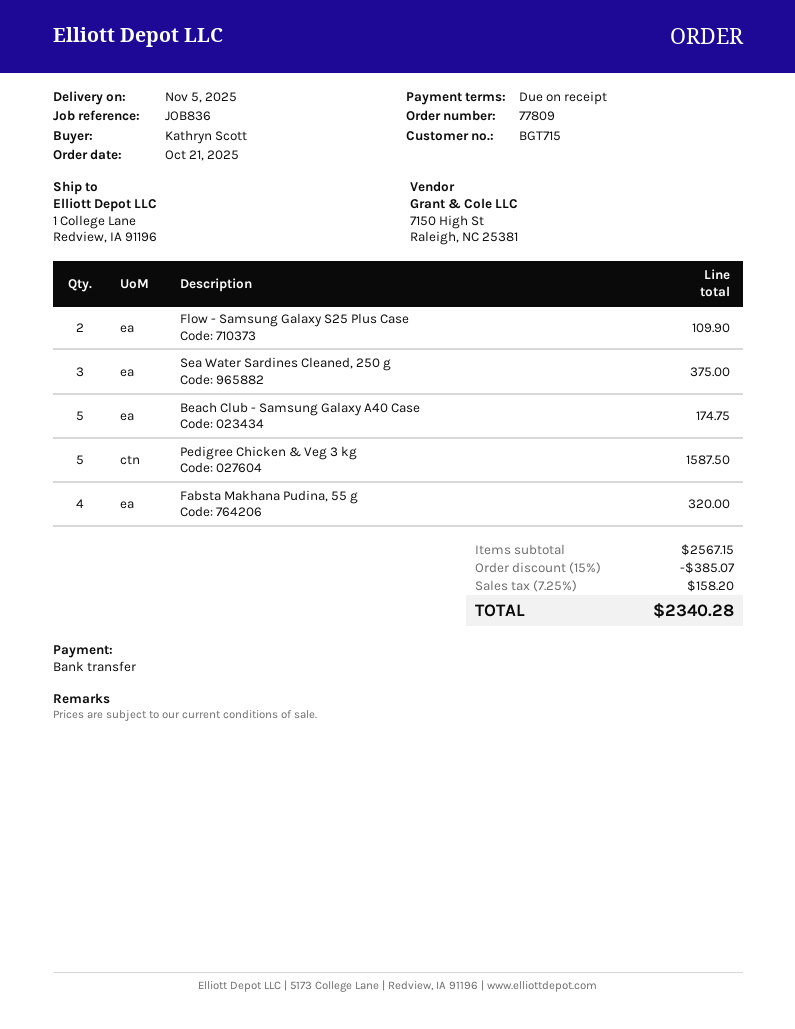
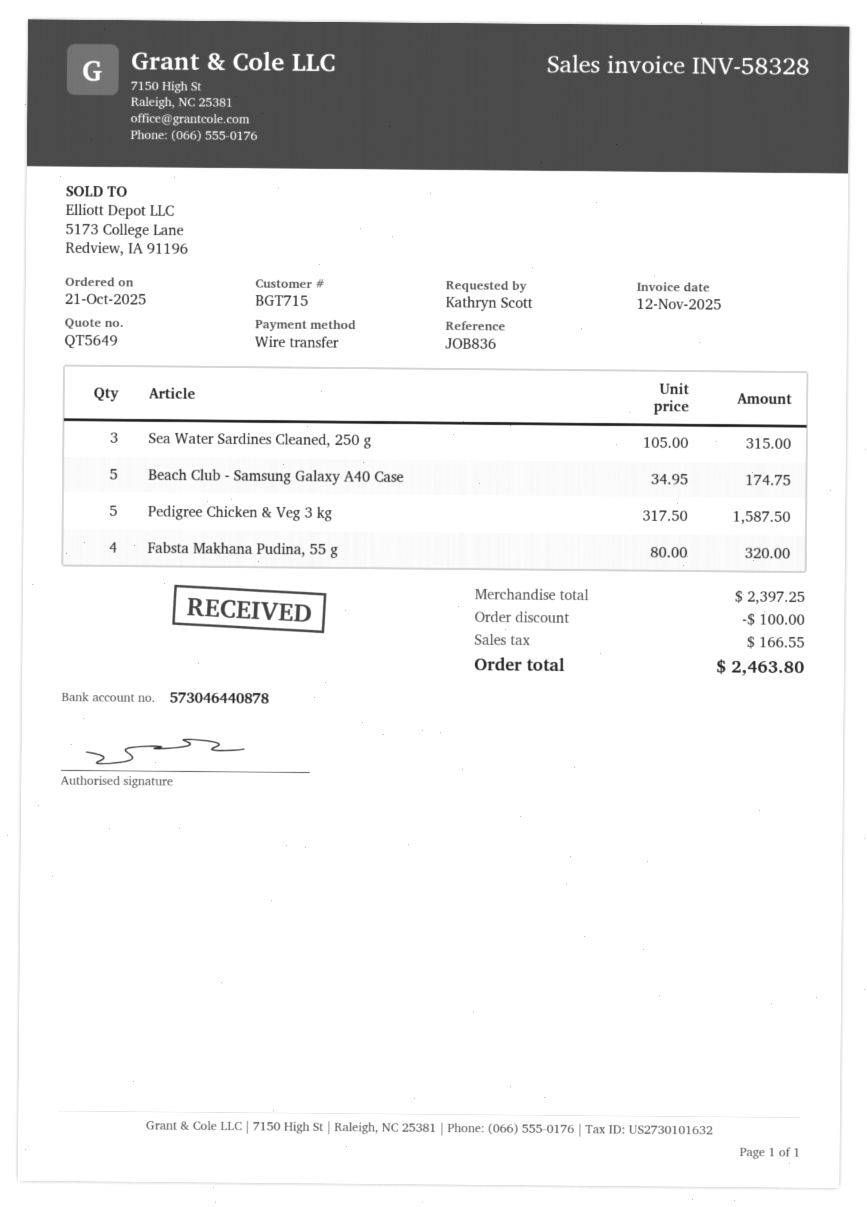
Flow - Samsung Galaxy S25 Plus Case: 2 for 109.90 -> none
Sea Water Sardines Cleaned, 250 g: 3 for 375.00 -> 3 for 315.00
subtotal: 2567.15 -> 2397.25
discount: 385.07 -> 100.00
tax: 158.20 -> 166.55
total: 2340.28 -> 2463.80

